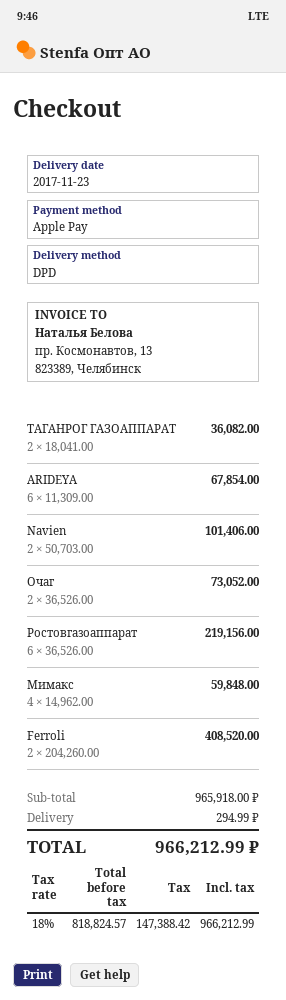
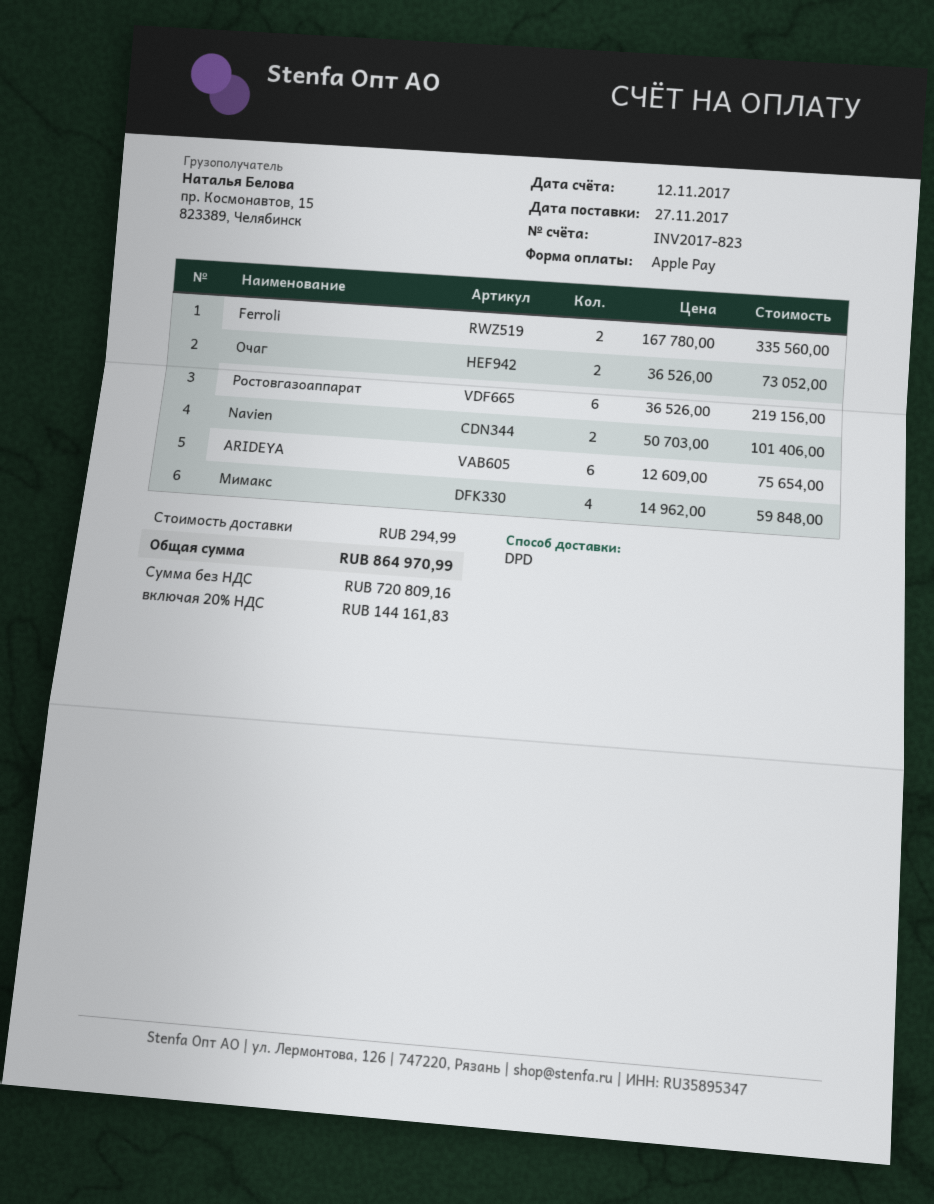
delivery date: 2017-11-23 -> 2017-11-27
ТАГАНРОГ ГАЗОАППАРАТ: 2 x 18041.00 = 36082.00 -> none
ARIDEYA: 6 x 11309.00 = 67854.00 -> 6 x 12609.00 = 75654.00
Ferroli: 2 x 204260.00 = 408520.00 -> 2 x 167780.00 = 335560.00
net: 818824.57 -> 720809.16
tax: 18% = 147388.42 -> 20% = 144161.83
total: 966212.99 -> 864970.99

